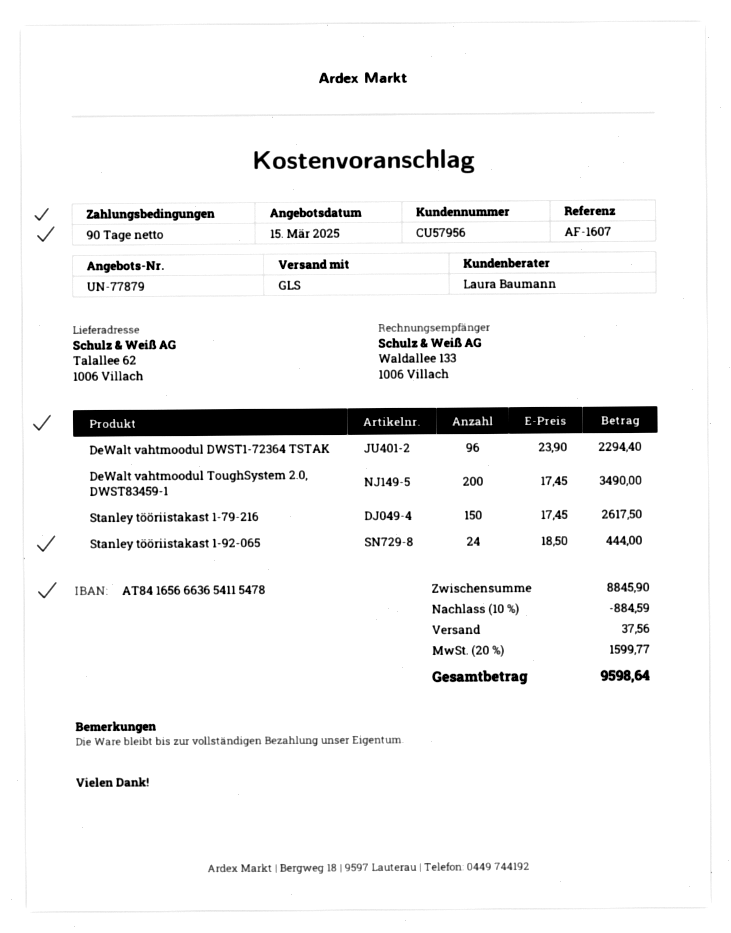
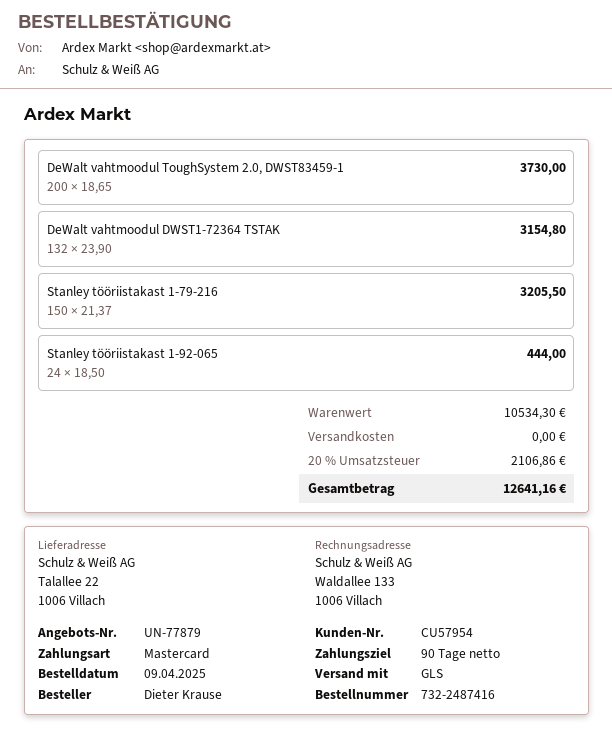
customer number: CU57956 -> CU57954
ship to: Talallee 62, 1006 Villach -> Talallee 22, 1006 Villach
DeWalt vahtmoodul DWST1-72364 TSTAK: 96 x 23.90 = 2294.40 -> 132 x 23.90 = 3154.80
DeWalt vahtmoodul ToughSystem 2.0, DWST83459-1: 200 x 17.45 = 3490.00 -> 200 x 18.65 = 3730.00
Stanley tööriistakast 1-79-216: 150 x 17.45 = 2617.50 -> 150 x 21.37 = 3205.50
subtotal: 8845.90 -> 10534.30
discount: 10% = 884.59 -> none
shipping: 37.56 -> 0.00
tax: 20% = 1599.77 -> 20% = 2106.86
total: 9598.64 -> 12641.16

